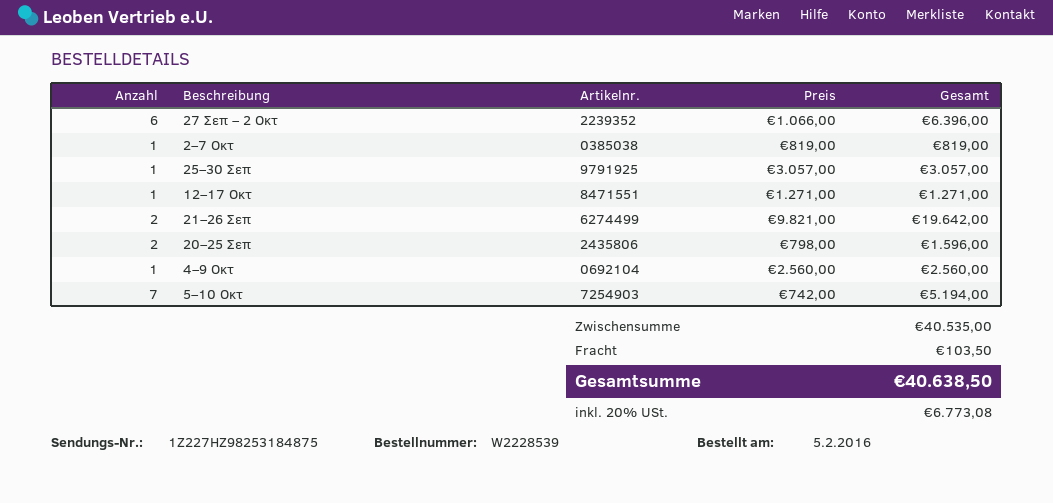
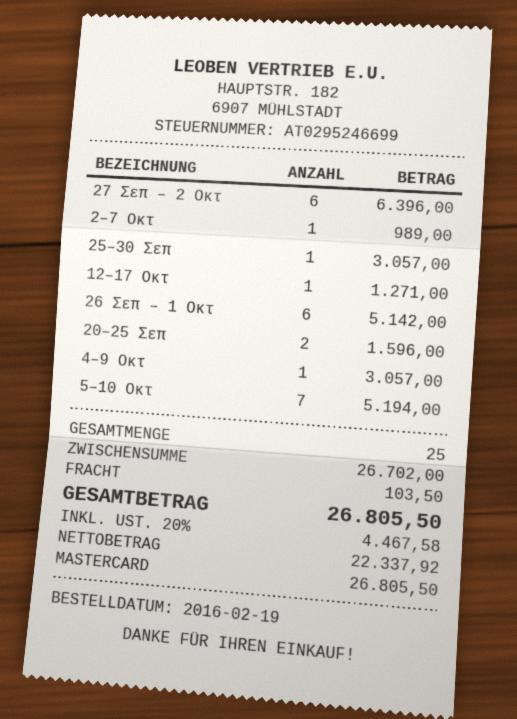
order date: 2016-02-05 -> 2016-02-19
2–7 Οκτ: 1 for 819.00 -> 1 for 989.00
21–26 Σεπ: 2 for 19642.00 -> none
4–9 Οκτ: 1 for 2560.00 -> 1 for 3057.00
26 Σεπ – 1 Οκτ: none -> 6 for 5142.00
subtotal: 40535.00 -> 26702.00
tax: 20% = 6773.08 -> 20% = 4467.58
total: 40638.50 -> 26805.50

